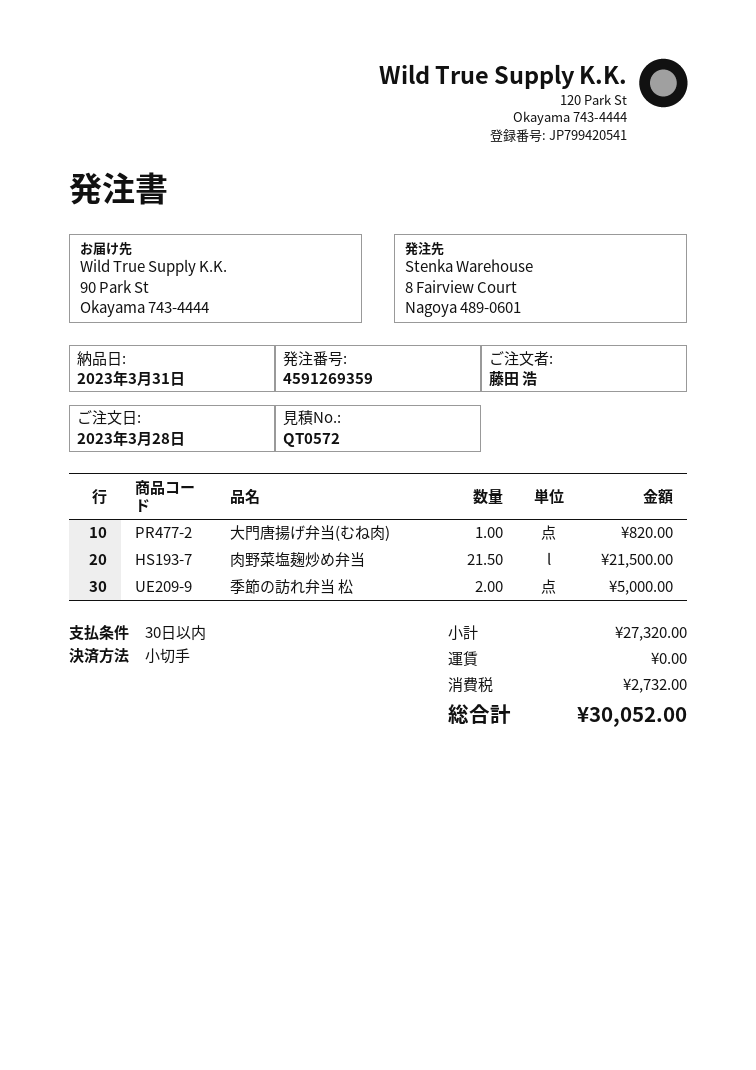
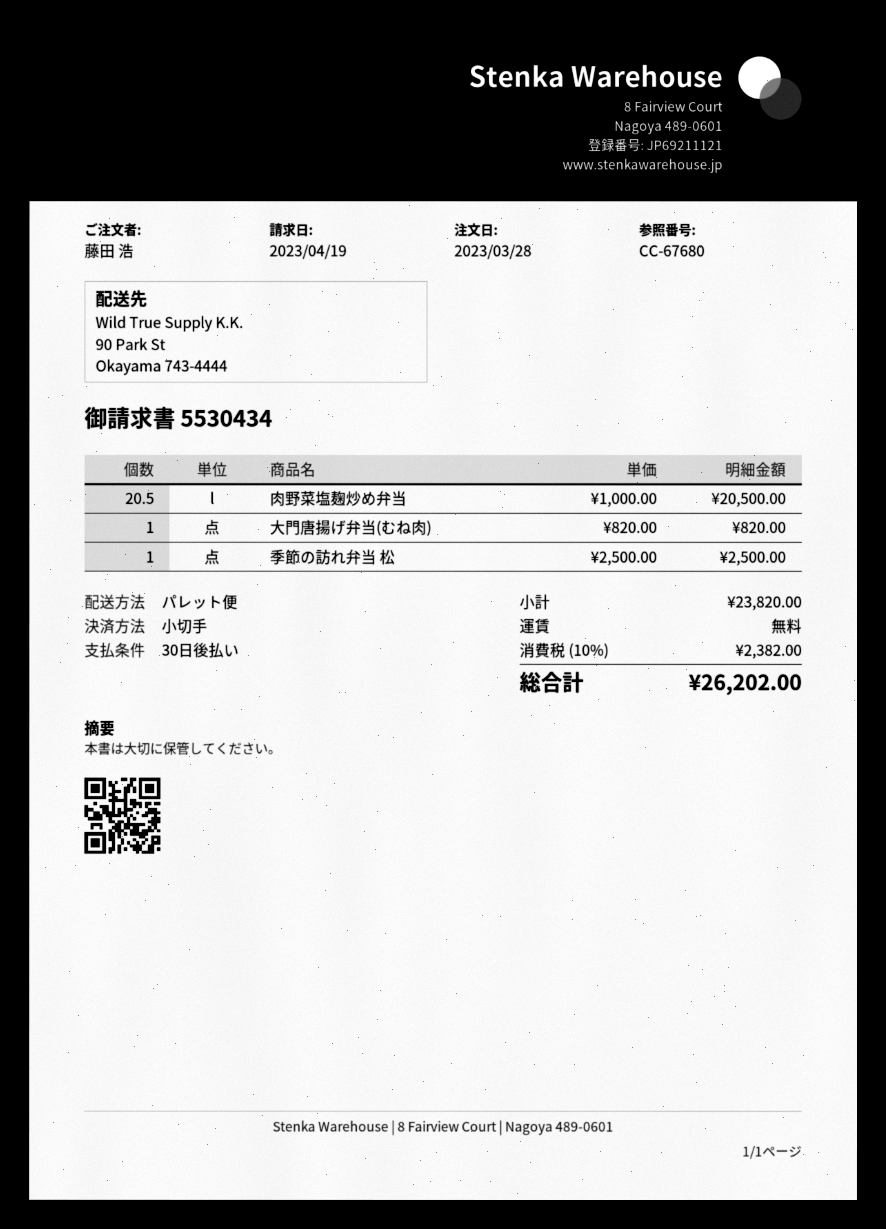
肉野菜塩麹炒め弁当: 21.5 for 21500.00 -> 20.5 for 20500.00
季節の訪れ弁当 松: 2 for 5000.00 -> 1 for 2500.00
subtotal: 27320.00 -> 23820.00
tax: 2732.00 -> 2382.00
total: 30052.00 -> 26202.00

